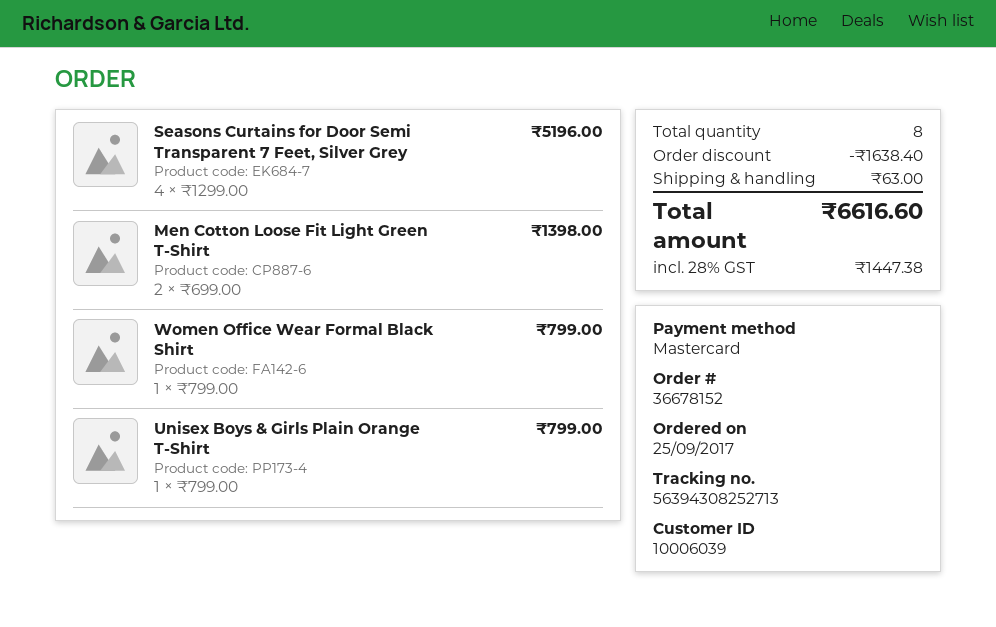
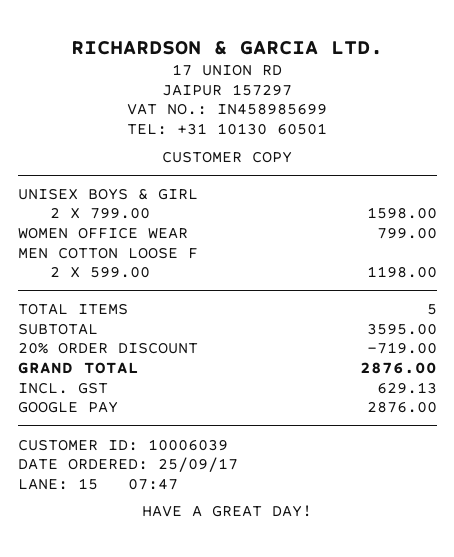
payment method: Mastercard -> Google Pay
Seasons Curtains for Door Semi Transparent 7 Feet, Silver Grey: 4 x 1299.00 = 5196.00 -> none
Men Cotton Loose Fit Light Green T-Shirt: 2 x 699.00 = 1398.00 -> 2 x 599.00 = 1198.00
Unisex Boys & Girls Plain Orange T-Shirt: 1 x 799.00 = 799.00 -> 2 x 799.00 = 1598.00
total quantity: 8 -> 5
discount: 1638.40 -> 719.00
shipping: 63.00 -> none
tax: 1447.38 -> 629.13
total: 6616.60 -> 2876.00

